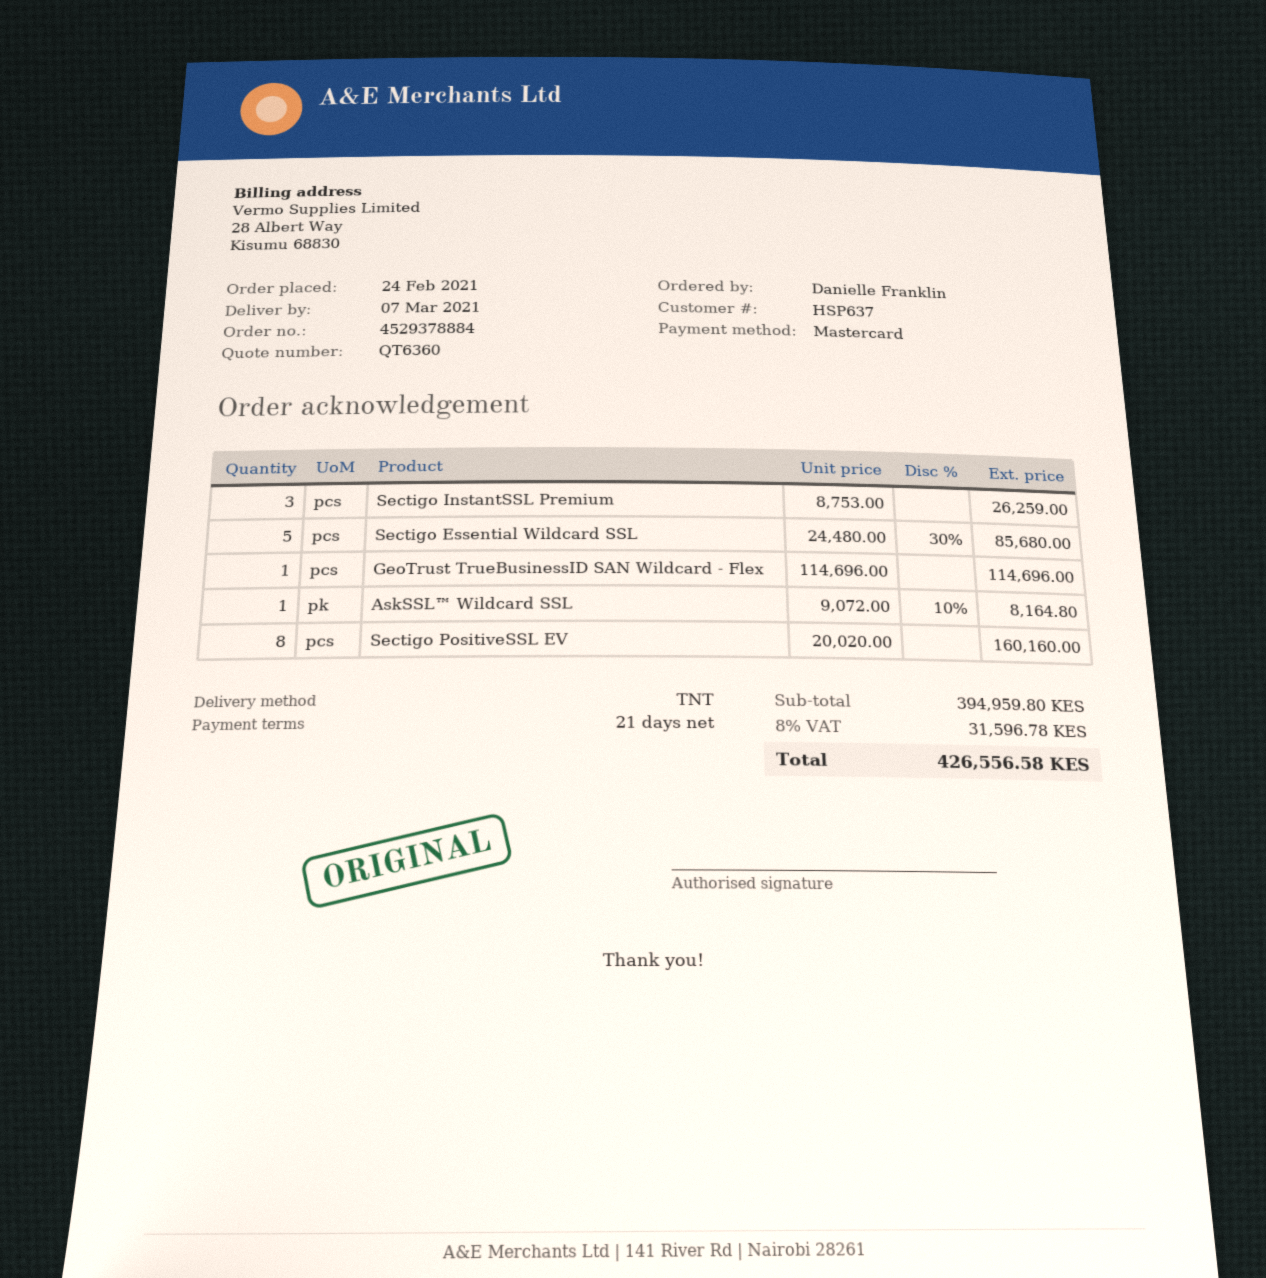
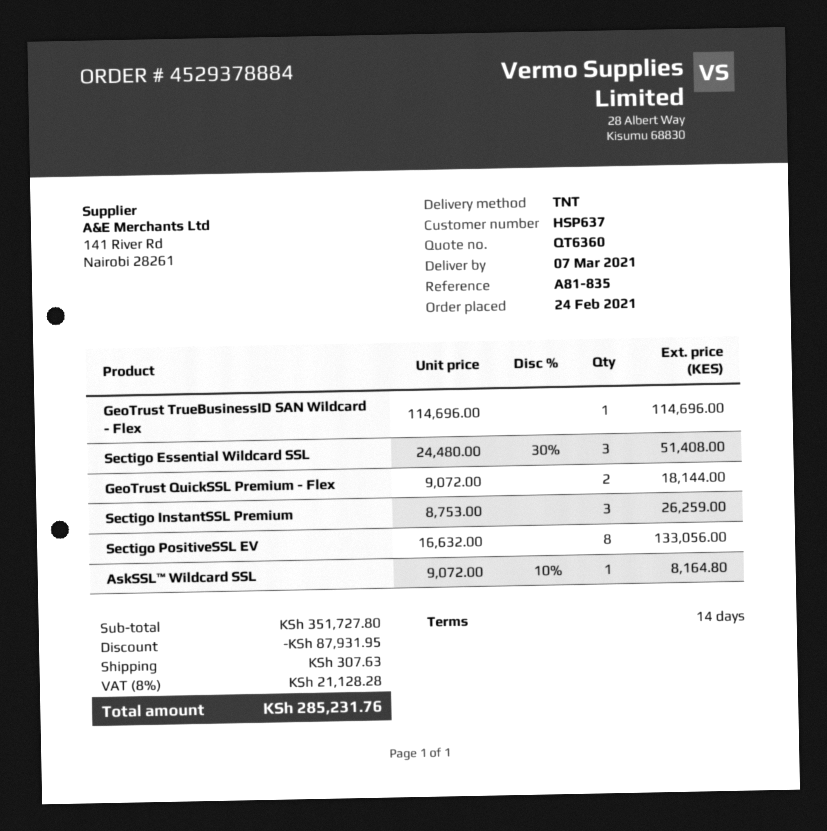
payment terms: 21 days -> 14 days
Sectigo Essential Wildcard SSL: 5 x 24480.00 - 30% = 85680.00 -> 3 x 24480.00 - 30% = 51408.00
Sectigo PositiveSSL EV: 8 x 20020.00 = 160160.00 -> 8 x 16632.00 = 133056.00
GeoTrust QuickSSL Premium - Flex: none -> 2 x 9072.00 = 18144.00
subtotal: 394959.80 -> 351727.80
discount: none -> 87931.95
shipping: none -> 307.63
tax: 8% = 31596.78 -> 8% = 21128.28
total: 426556.58 -> 285231.76

